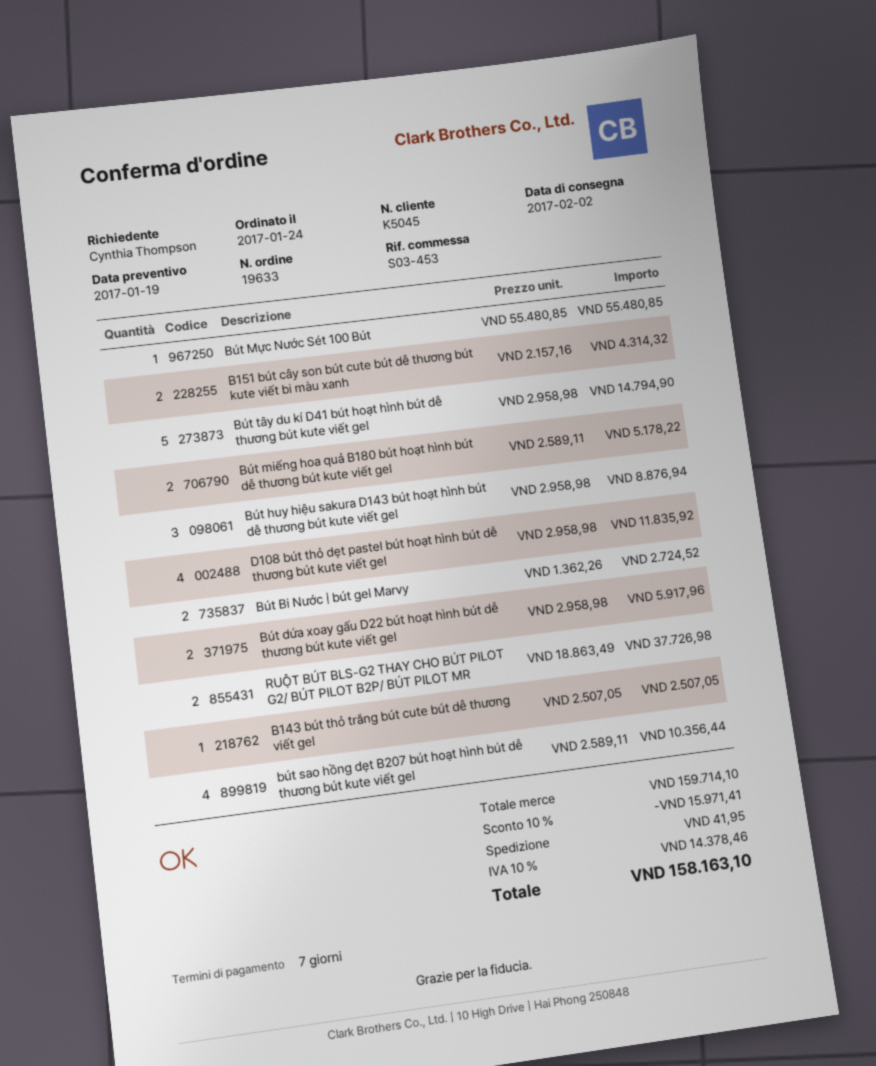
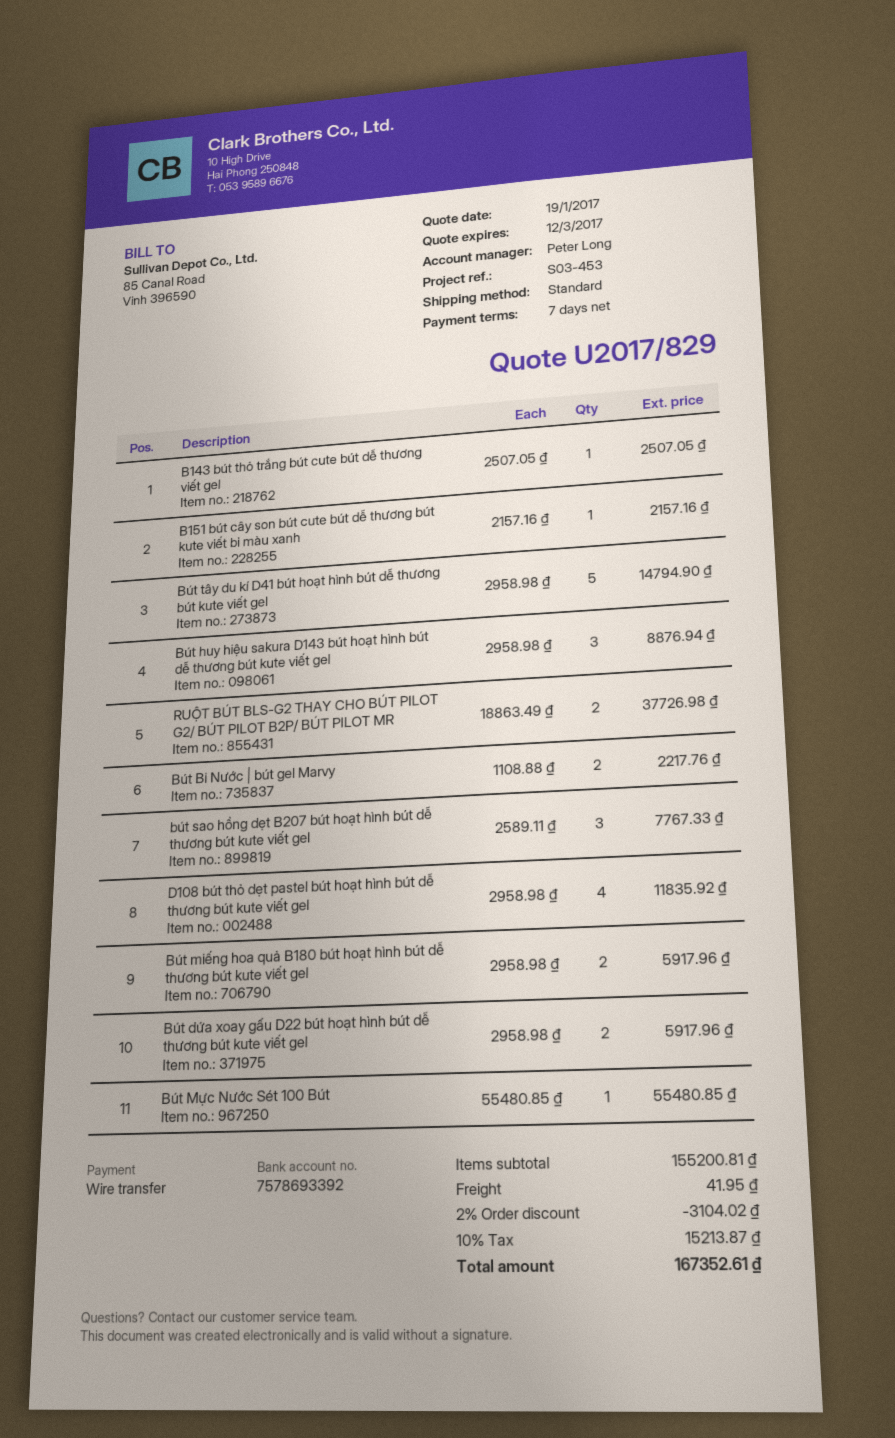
B151 bút cây son bút cute bút dễ thương bút kute viết bi màu xanh: 2 x 2157.16 = 4314.32 -> 1 x 2157.16 = 2157.16
Bút miếng hoa quả B180 bút hoạt hình bút dễ thương bút kute viết gel: 2 x 2589.11 = 5178.22 -> 2 x 2958.98 = 5917.96
Bút Bi Nước | bút gel Marvy: 2 x 1362.26 = 2724.52 -> 2 x 1108.88 = 2217.76
bút sao hồng dẹt B207 bút hoạt hình bút dễ thương bút kute viết gel: 4 x 2589.11 = 10356.44 -> 3 x 2589.11 = 7767.33
subtotal: 159714.10 -> 155200.81
discount: 10% = 15971.41 -> 2% = 3104.02
tax: 10% = 14378.46 -> 10% = 15213.87
total: 158163.10 -> 167352.61

